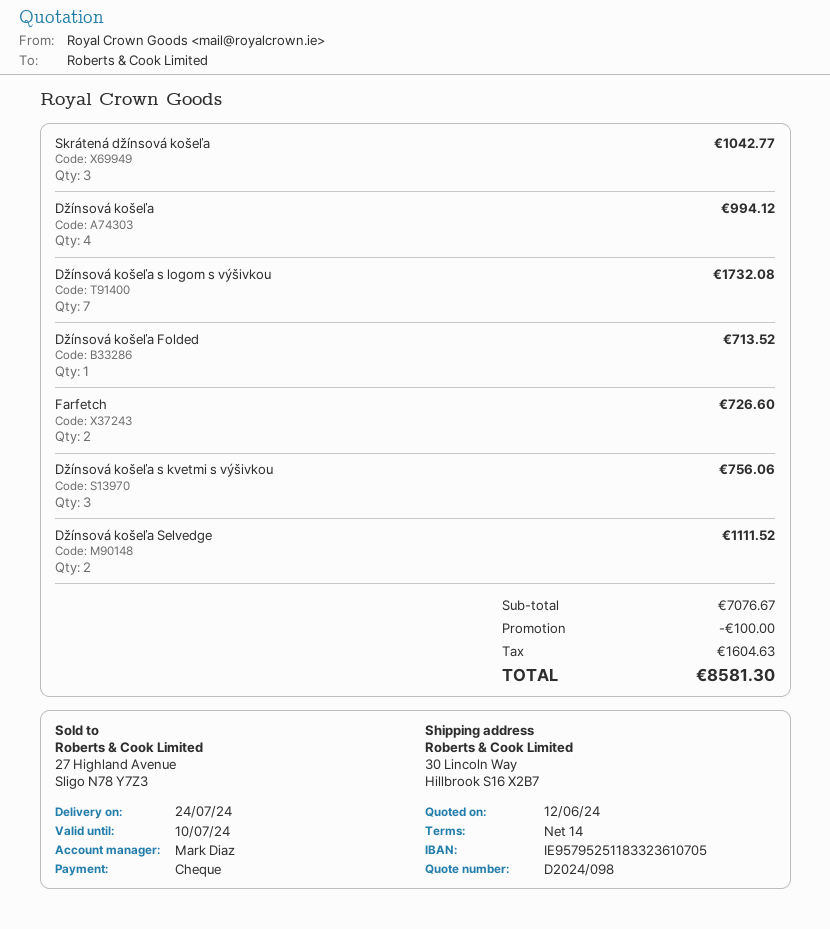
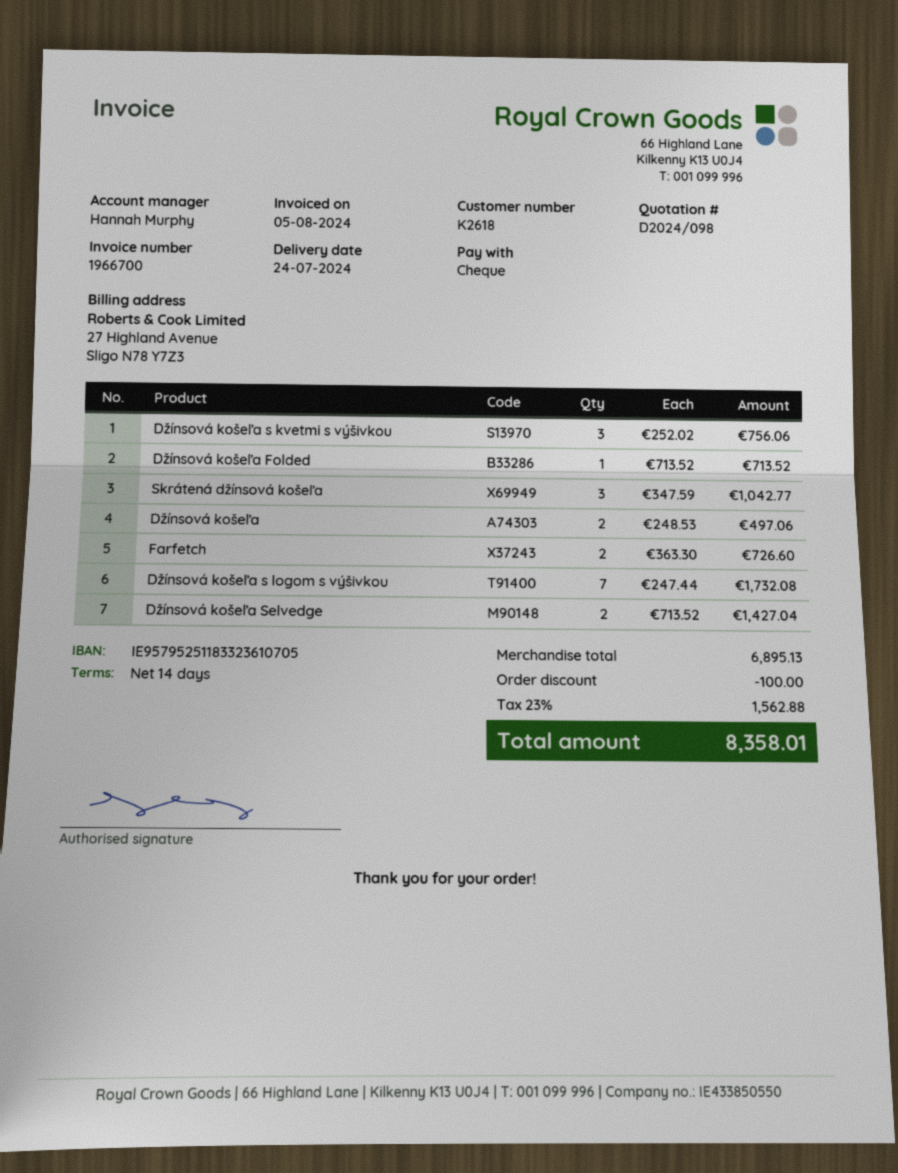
sales rep: Mark Diaz -> Hannah Murphy
Džínsová košeľa: 4 for 994.12 -> 2 for 497.06
Džínsová košeľa Selvedge: 2 for 1111.52 -> 2 for 1427.04
subtotal: 7076.67 -> 6895.13
tax: 1604.63 -> 1562.88
total: 8581.30 -> 8358.01

